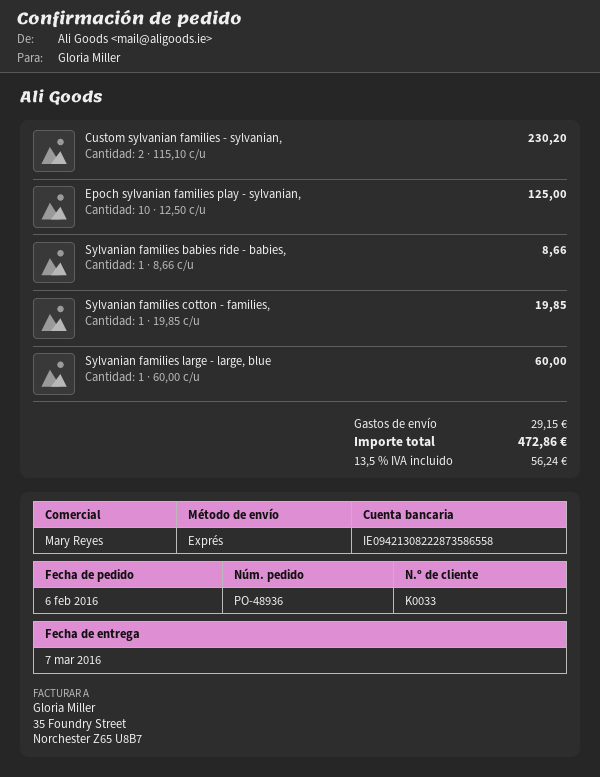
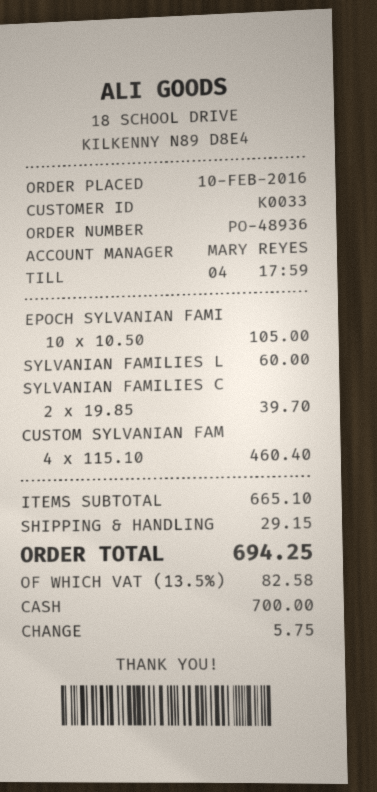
order date: 2016-02-06 -> 2016-02-10
Custom sylvanian families - sylvanian,: 2 x 115.10 = 230.20 -> 4 x 115.10 = 460.40
Epoch sylvanian families play - sylvanian,: 10 x 12.50 = 125.00 -> 10 x 10.50 = 105.00
Sylvanian families babies ride - babies,: 1 x 8.66 = 8.66 -> none
Sylvanian families cotton - families,: 1 x 19.85 = 19.85 -> 2 x 19.85 = 39.70
tax: 13.5% = 56.24 -> 13.5% = 82.58
total: 472.86 -> 694.25

